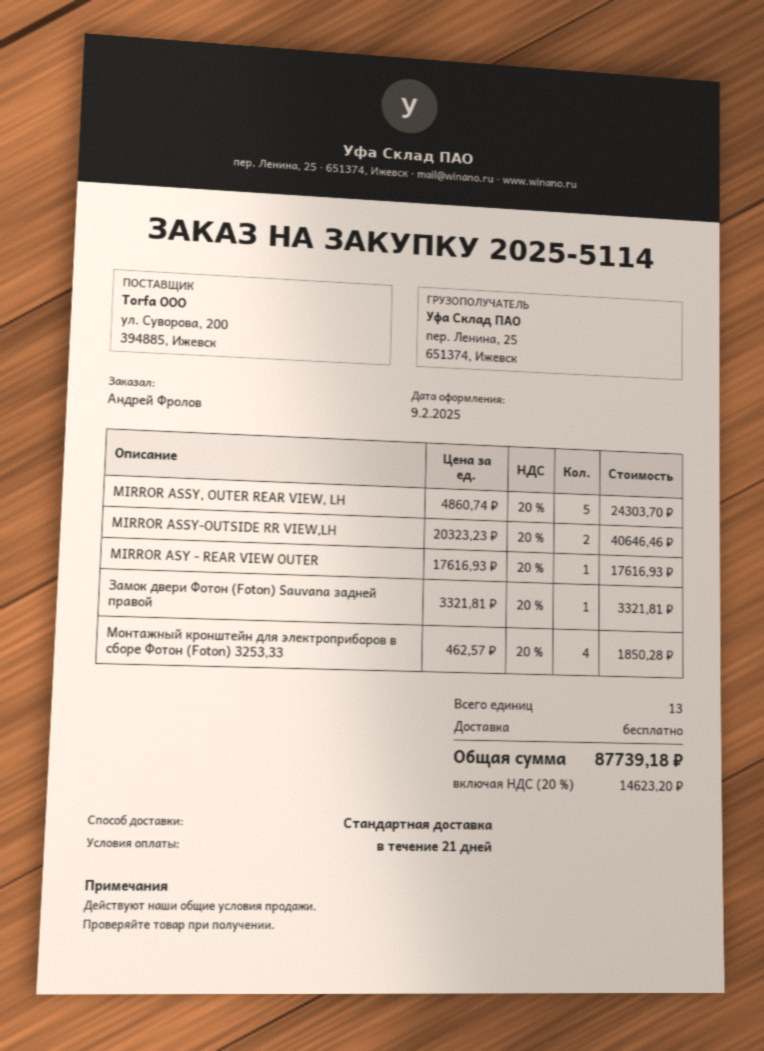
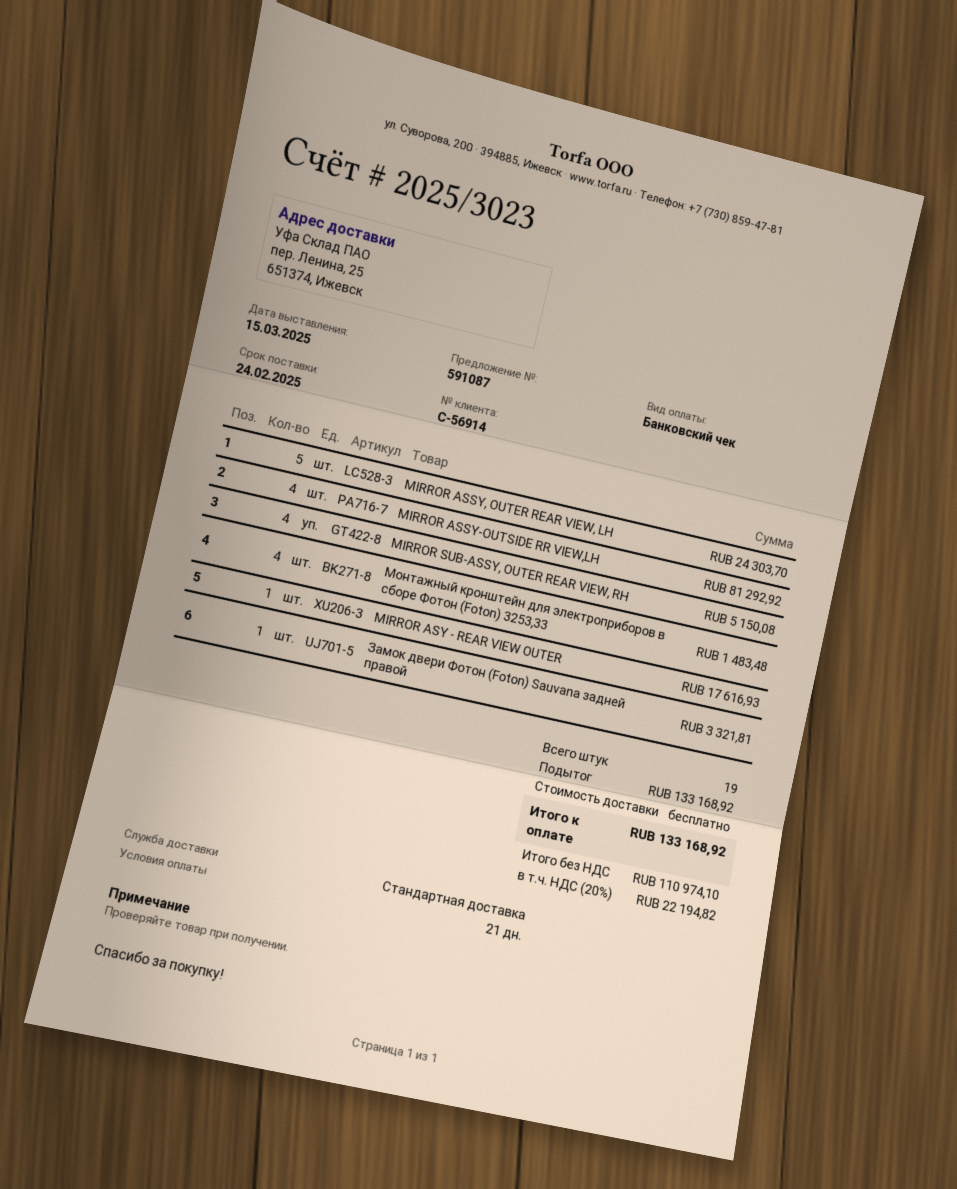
MIRROR ASSY-OUTSIDE RR VIEW,LH: 2 for 40646.46 -> 4 for 81292.92
Монтажный кронштейн для электроприборов в сборе Фотон (Foton) 3253,33: 4 for 1850.28 -> 4 for 1483.48
MIRROR SUB-ASSY, OUTER REAR VIEW, RH: none -> 4 for 5150.08
total quantity: 13 -> 19
tax: 20% = 14623.20 -> 20% = 22194.82
total: 87739.18 -> 133168.92

